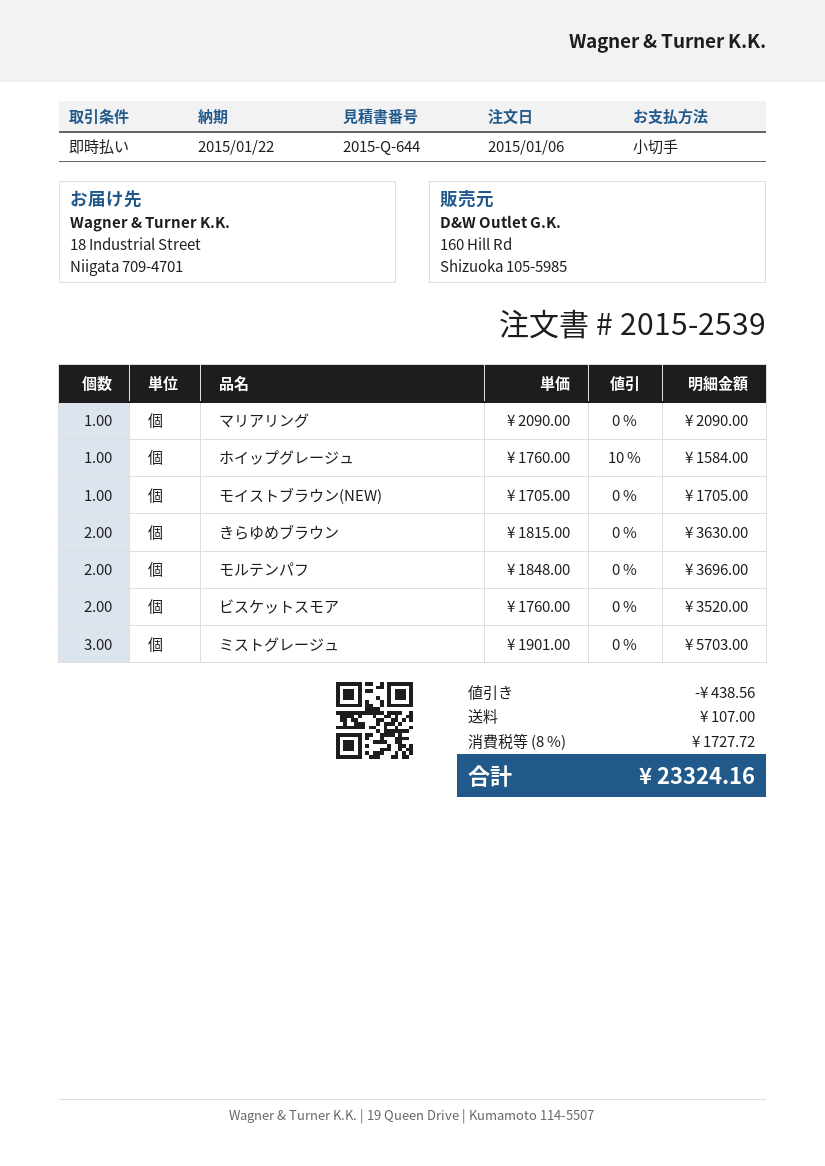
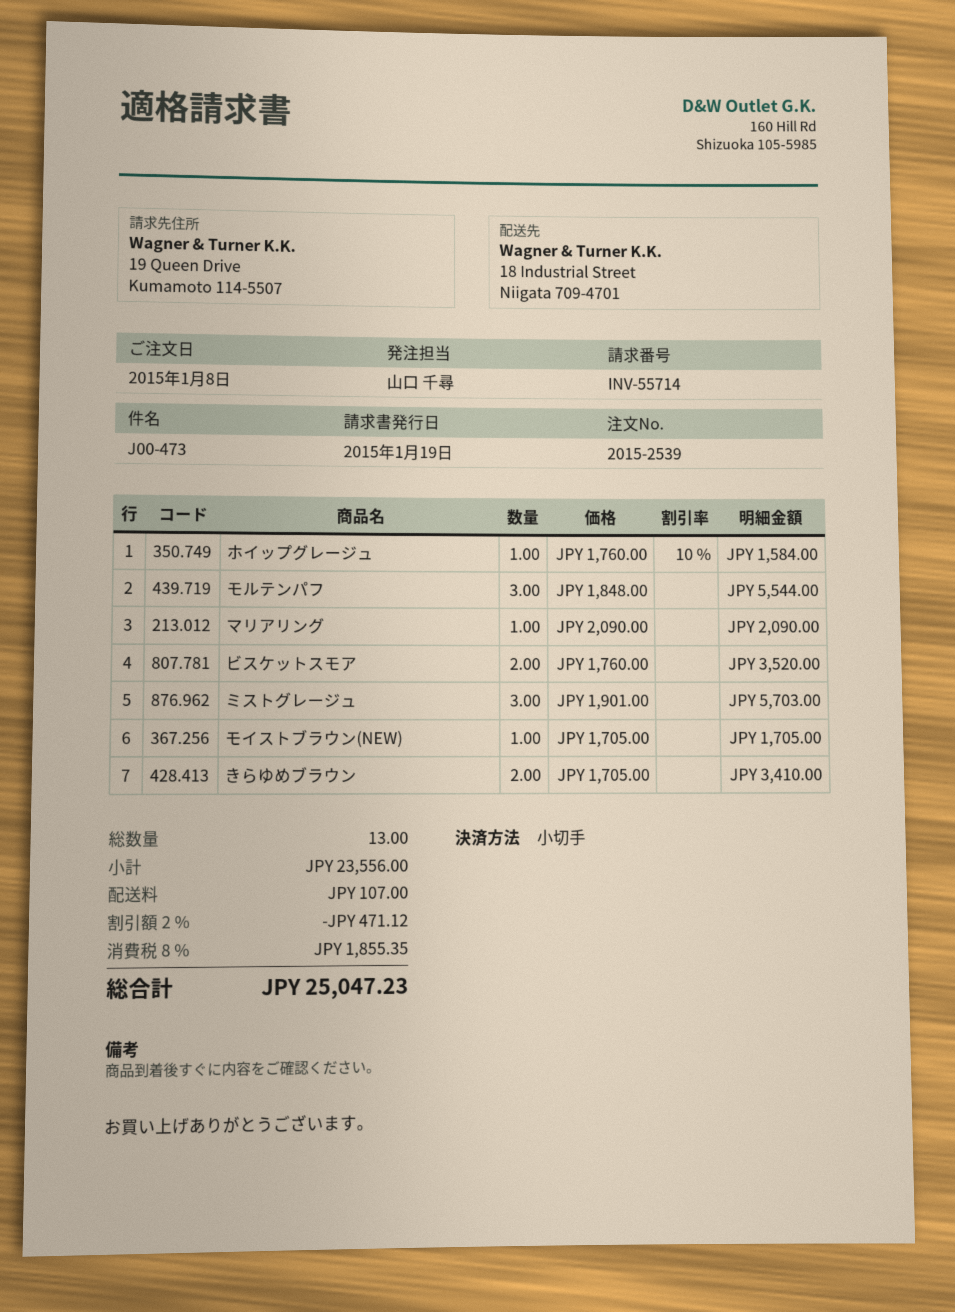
order date: 2015-01-06 -> 2015-01-08
きらゆめブラウン: 2 x 1815.00 = 3630.00 -> 2 x 1705.00 = 3410.00
モルテンパフ: 2 x 1848.00 = 3696.00 -> 3 x 1848.00 = 5544.00
discount: 438.56 -> 471.12
tax: 8% = 1727.72 -> 8% = 1855.35
total: 23324.16 -> 25047.23

